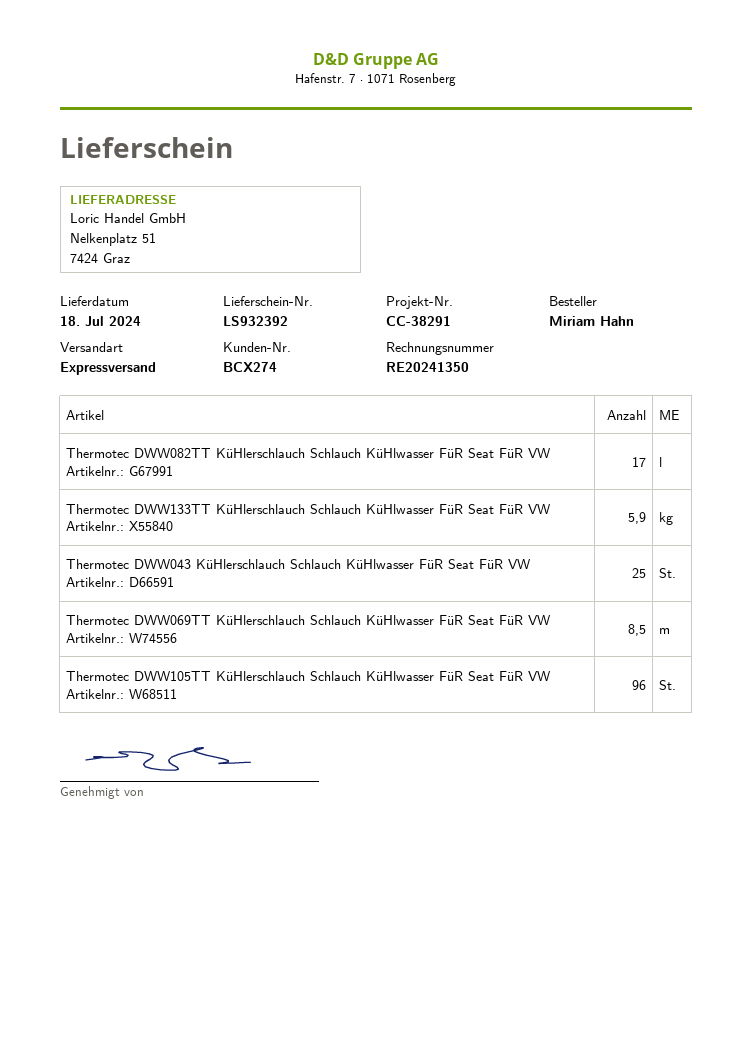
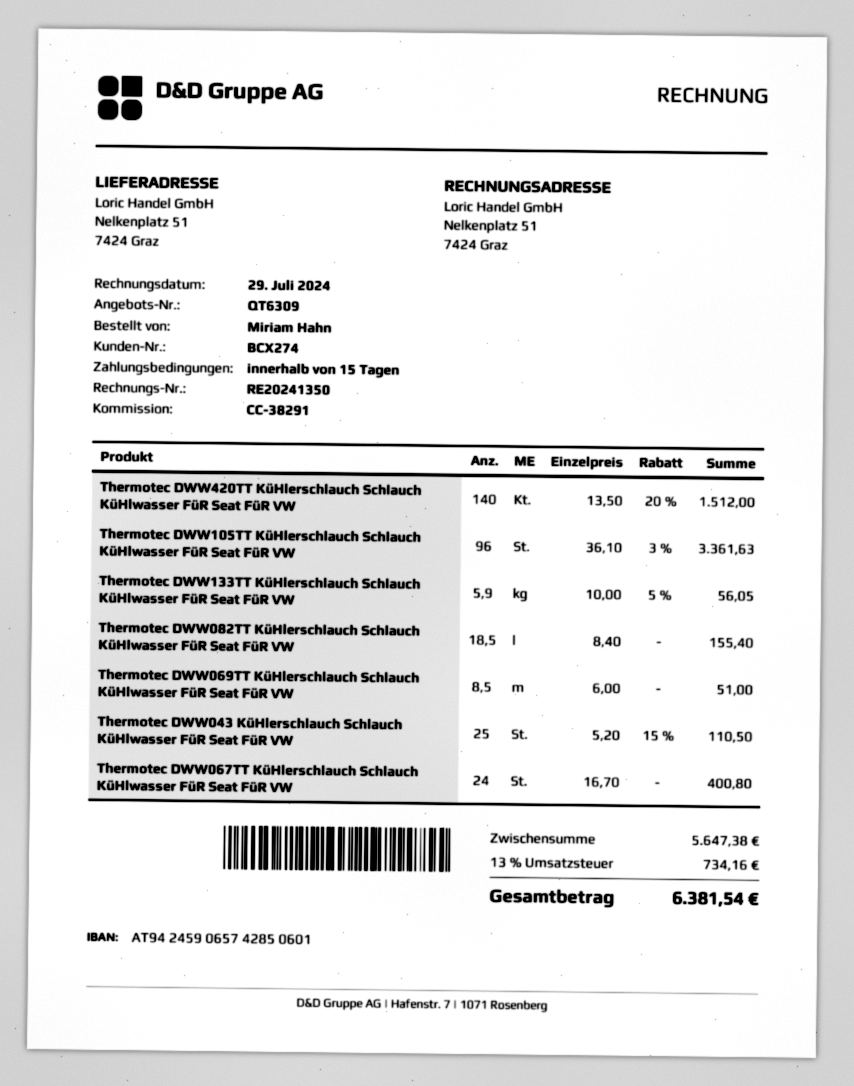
Thermotec DWW082TT KüHlerschlauch Schlauch KüHlwasser FüR Seat FüR VW: 17 -> 18.5
Thermotec DWW420TT KüHlerschlauch Schlauch KüHlwasser FüR Seat FüR VW: none -> 140
Thermotec DWW067TT KüHlerschlauch Schlauch KüHlwasser FüR Seat FüR VW: none -> 24

